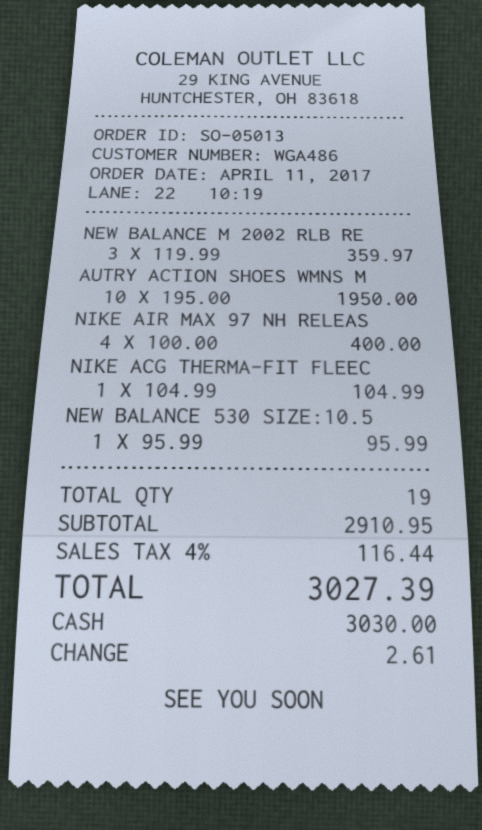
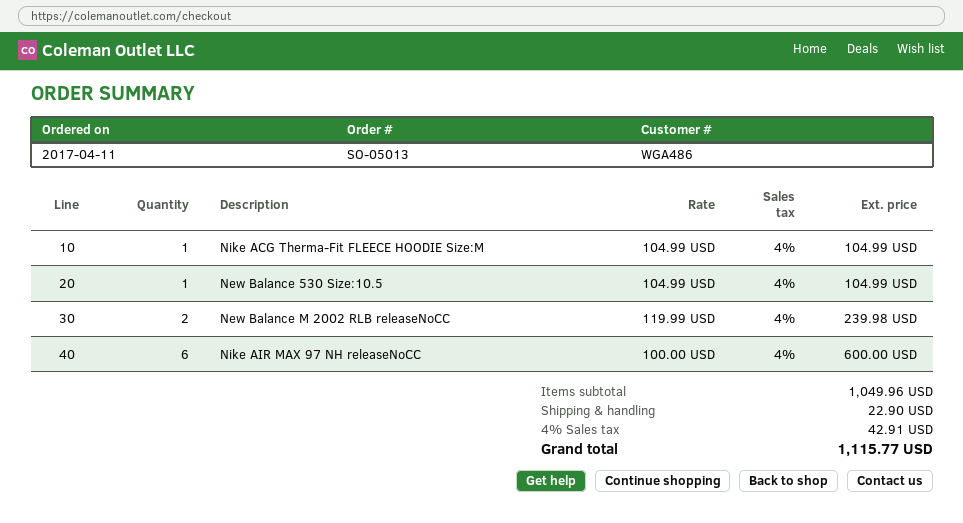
NEW BALANCE M 2002 RLB RE: 3 x 119.99 = 359.97 -> 2 x 119.99 = 239.98
AUTRY ACTION SHOES WMNS M: 10 x 195.00 = 1950.00 -> none
NIKE AIR MAX 97 NH RELEAS: 4 x 100.00 = 400.00 -> 6 x 100.00 = 600.00
NEW BALANCE 530 SIZE:10.5: 1 x 95.99 = 95.99 -> 1 x 104.99 = 104.99
subtotal: 2910.95 -> 1049.96
shipping: none -> 22.90
tax: 4% = 116.44 -> 4% = 42.91
total: 3027.39 -> 1115.77

